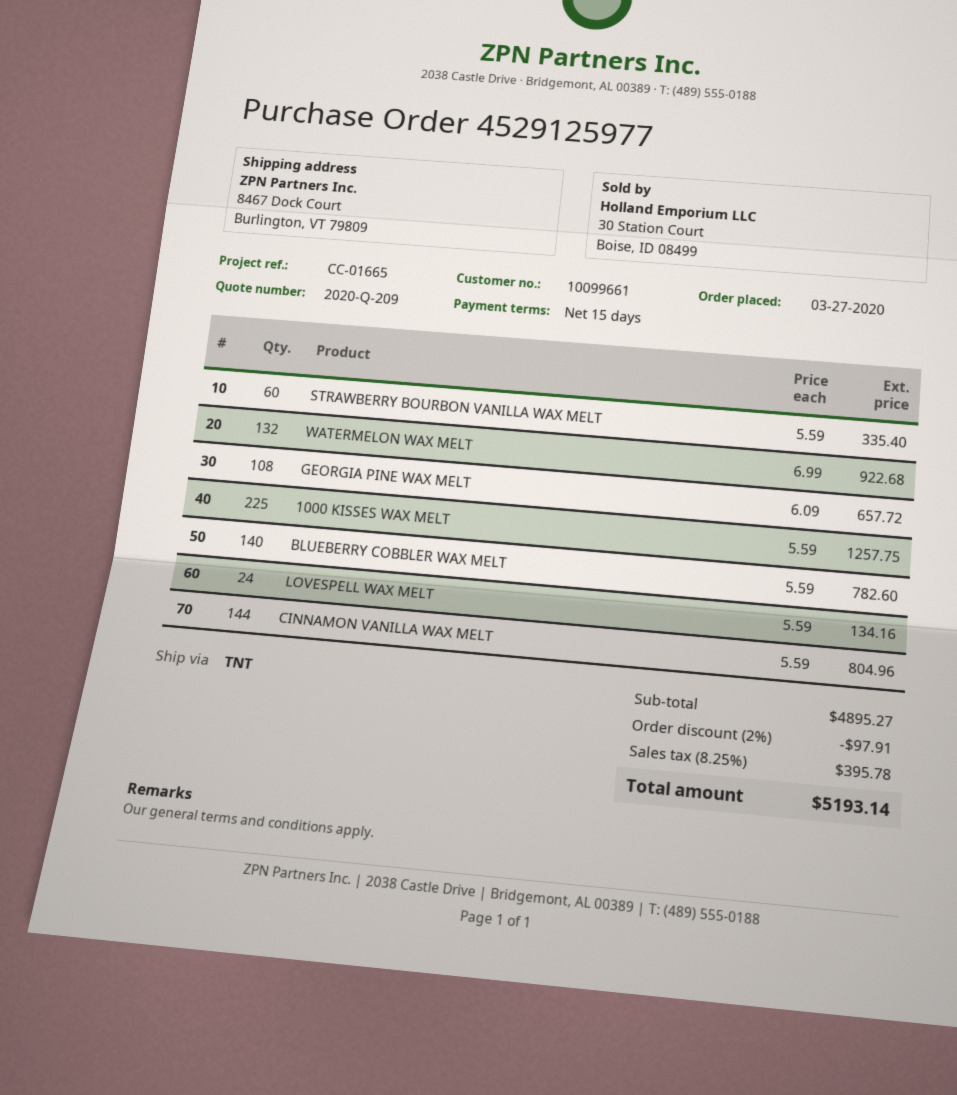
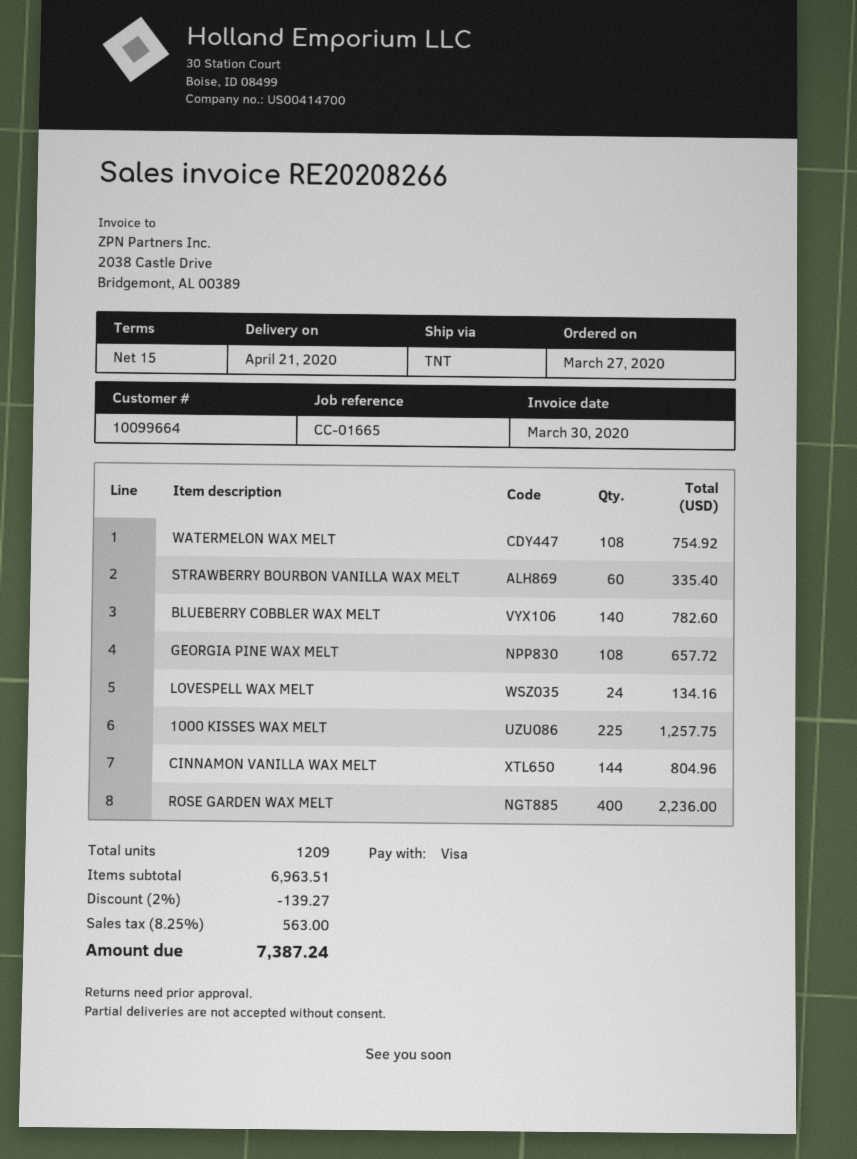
customer number: 10099661 -> 10099664
WATERMELON WAX MELT: 132 for 922.68 -> 108 for 754.92
ROSE GARDEN WAX MELT: none -> 400 for 2236.00
subtotal: 4895.27 -> 6963.51
discount: 2% = 97.91 -> 2% = 139.27
tax: 8.25% = 395.78 -> 8.25% = 563.00
total: 5193.14 -> 7387.24

